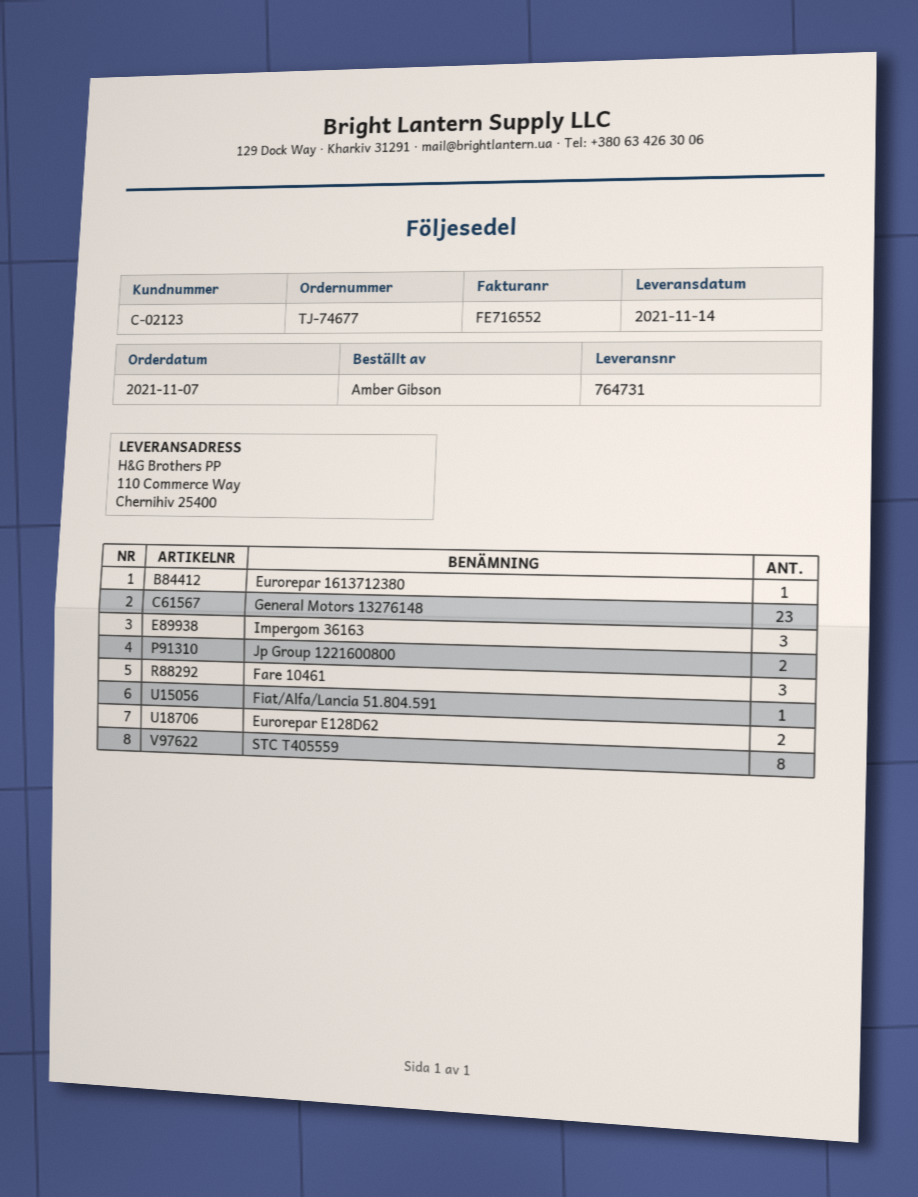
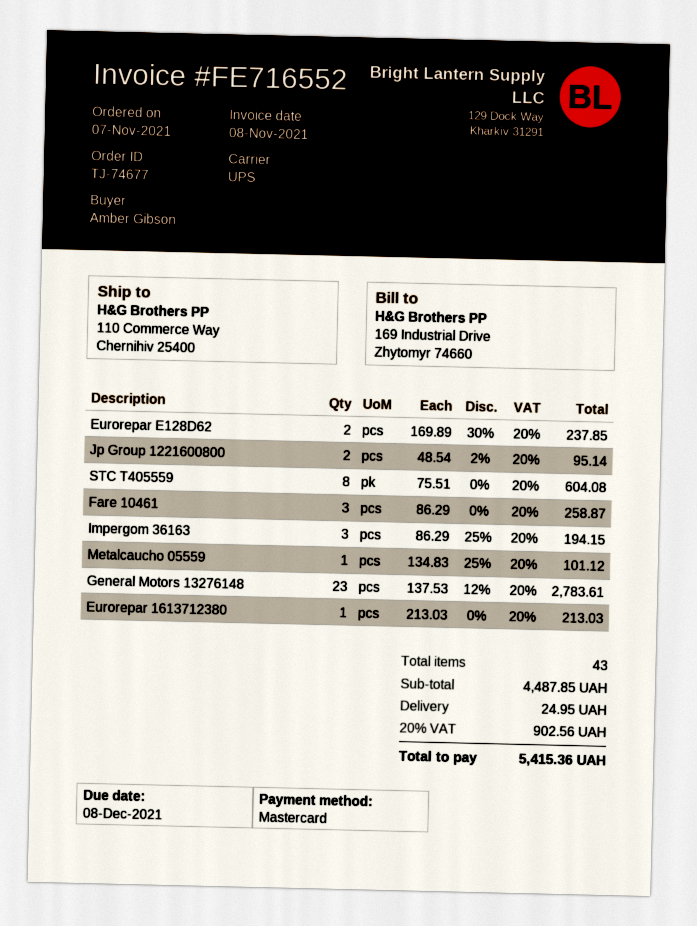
Fiat/Alfa/Lancia 51.804.591: 1 -> none
Metalcaucho 05559: none -> 1

